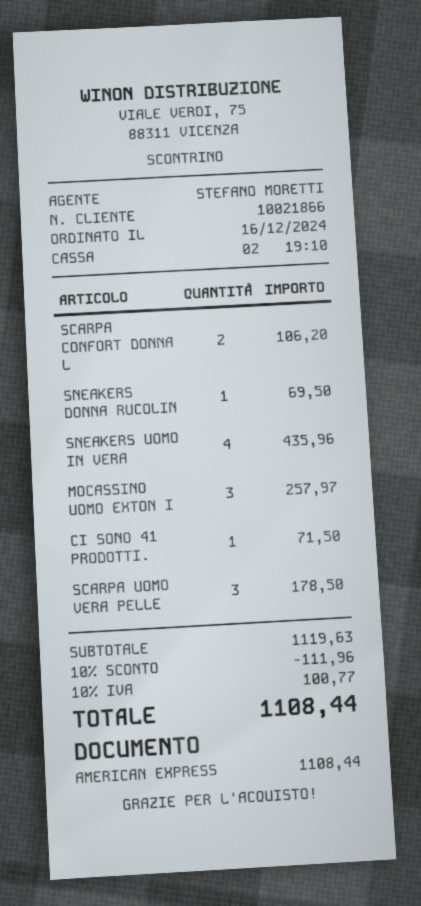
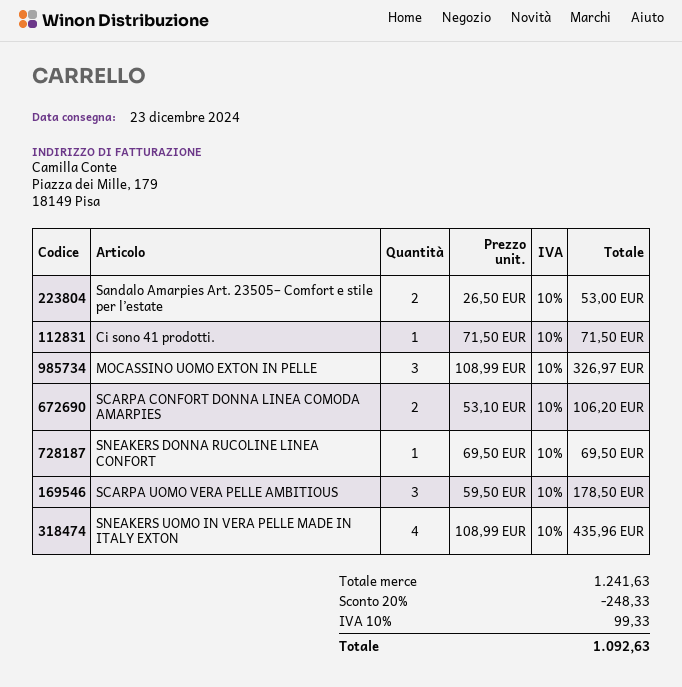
MOCASSINO UOMO EXTON I: 3 for 257.97 -> 3 for 326.97
Sandalo Amarpies Art. 23505– Comfort e stile per l’estate: none -> 2 for 53.00
subtotal: 1119.63 -> 1241.63
discount: 10% = 111.96 -> 20% = 248.33
tax: 10% = 100.77 -> 10% = 99.33
total: 1108.44 -> 1092.63

